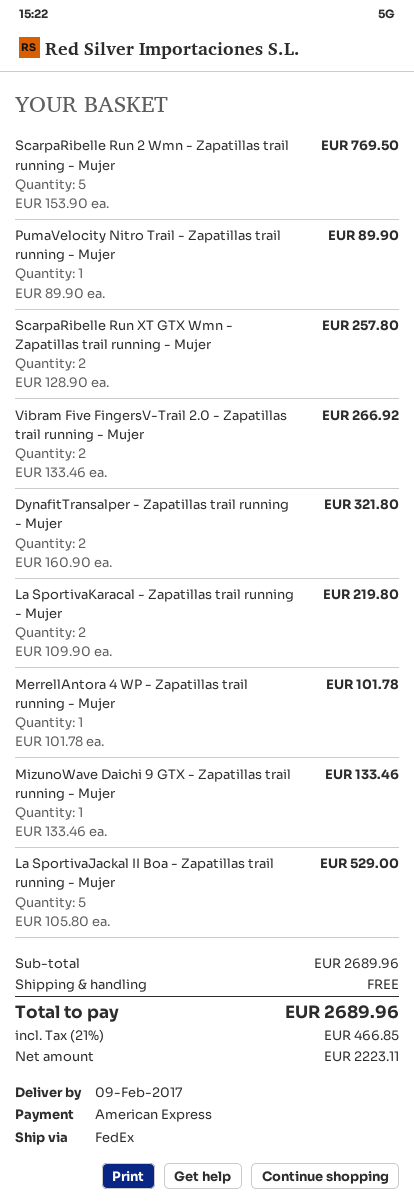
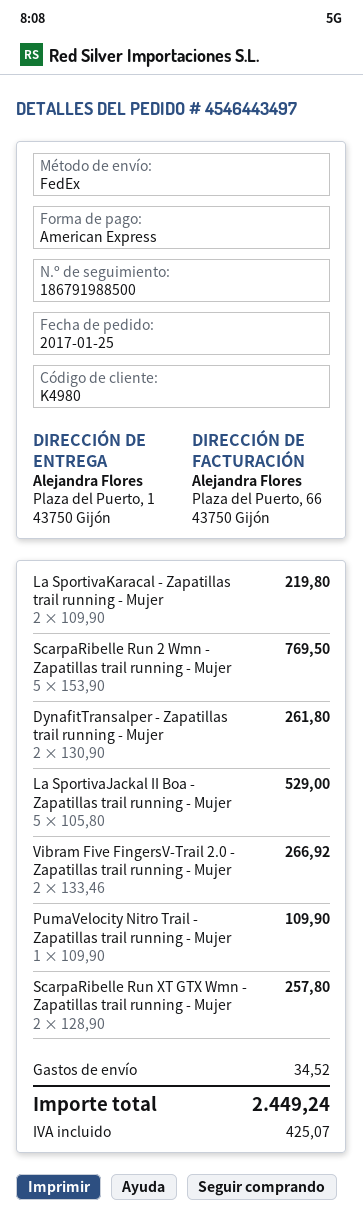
PumaVelocity Nitro Trail - Zapatillas trail running - Mujer: 1 x 89.90 = 89.90 -> 1 x 109.90 = 109.90
DynafitTransalper - Zapatillas trail running - Mujer: 2 x 160.90 = 321.80 -> 2 x 130.90 = 261.80
MerrellAntora 4 WP - Zapatillas trail running - Mujer: 1 x 101.78 = 101.78 -> none
MizunoWave Daichi 9 GTX - Zapatillas trail running - Mujer: 1 x 133.46 = 133.46 -> none
shipping: 0.00 -> 34.52
tax: 466.85 -> 425.07
total: 2689.96 -> 2449.24

